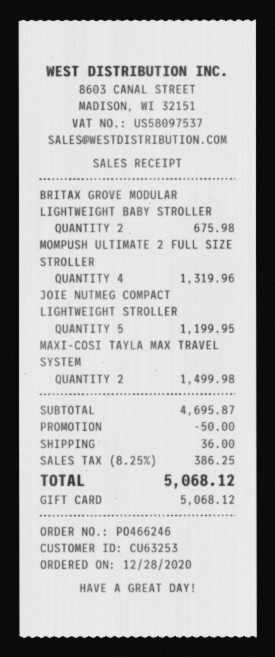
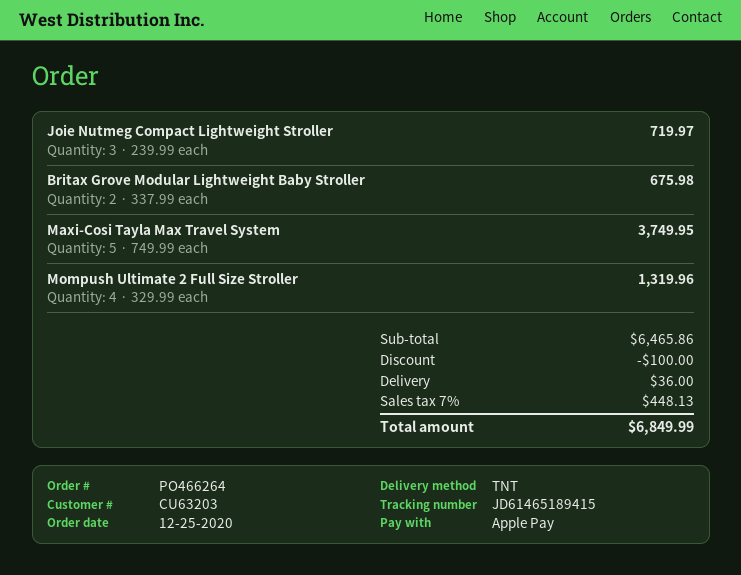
order number: PO466246 -> PO466264
order date: 2020-12-28 -> 2020-12-25
customer number: CU63253 -> CU63203
payment method: gift card -> Apple Pay
JOIE NUTMEG COMPACT LIGHTWEIGHT STROLLER: 5 for 1199.95 -> 3 for 719.97
MAXI-COSI TAYLA MAX TRAVEL SYSTEM: 2 for 1499.98 -> 5 for 3749.95
subtotal: 4695.87 -> 6465.86
discount: 50.00 -> 100.00
tax: 8.25% = 386.25 -> 7% = 448.13
total: 5068.12 -> 6849.99

